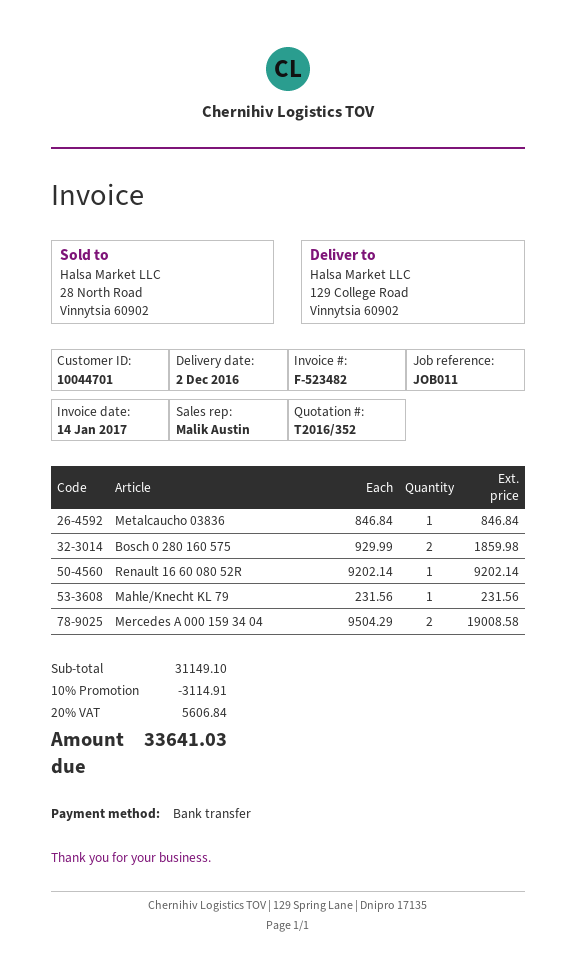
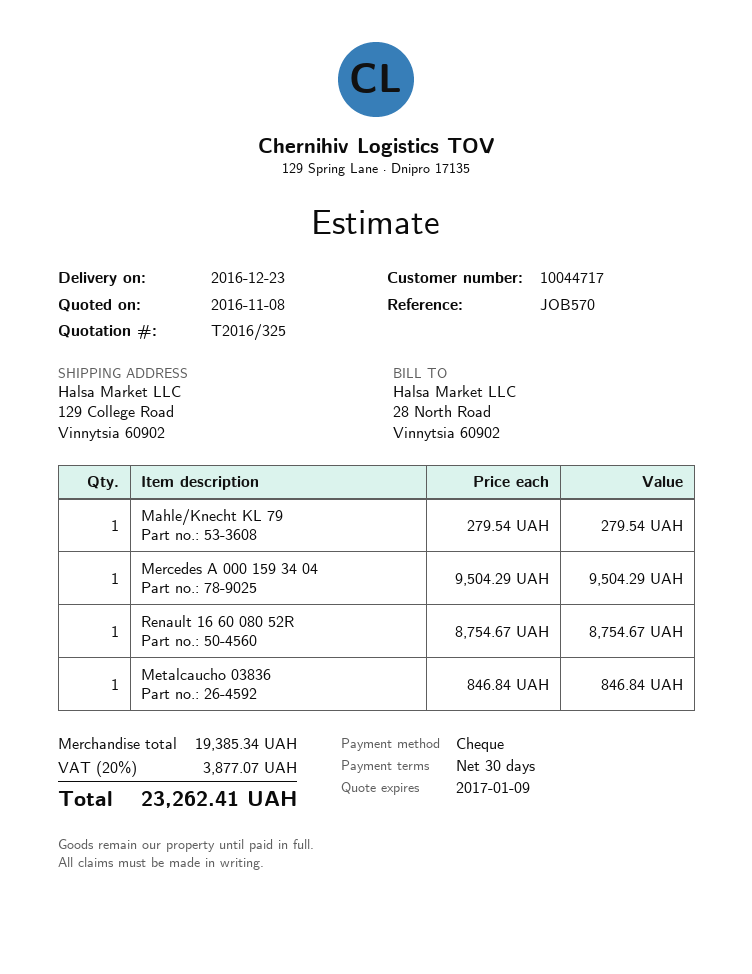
quote number: T2016/352 -> T2016/325
delivery date: 2016-12-02 -> 2016-12-23
customer number: 10044701 -> 10044717
reference: JOB011 -> JOB570
payment method: bank transfer -> cheque
Bosch 0 280 160 575: 2 x 929.99 = 1859.98 -> none
Renault 16 60 080 52R: 1 x 9202.14 = 9202.14 -> 1 x 8754.67 = 8754.67
Mahle/Knecht KL 79: 1 x 231.56 = 231.56 -> 1 x 279.54 = 279.54
Mercedes A 000 159 34 04: 2 x 9504.29 = 19008.58 -> 1 x 9504.29 = 9504.29
subtotal: 31149.10 -> 19385.34
discount: 10% = 3114.91 -> none
tax: 20% = 5606.84 -> 20% = 3877.07
total: 33641.03 -> 23262.41

